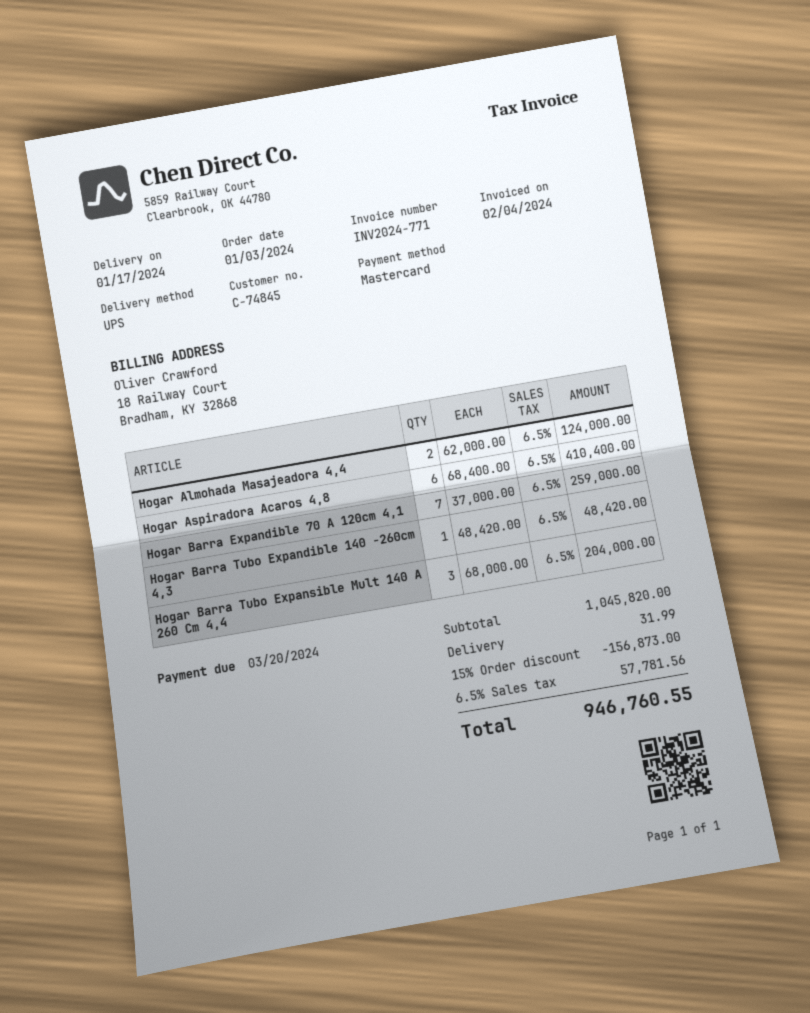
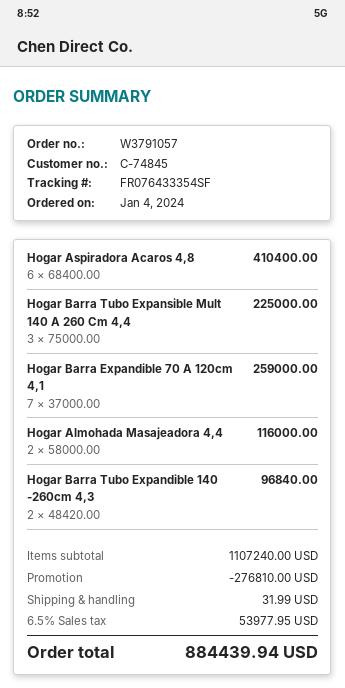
order date: 2024-01-03 -> 2024-01-04
Hogar Almohada Masajeadora 4,4: 2 x 62000.00 = 124000.00 -> 2 x 58000.00 = 116000.00
Hogar Barra Tubo Expandible 140 -260cm 4,3: 1 x 48420.00 = 48420.00 -> 2 x 48420.00 = 96840.00
Hogar Barra Tubo Expansible Mult 140 A 260 Cm 4,4: 3 x 68000.00 = 204000.00 -> 3 x 75000.00 = 225000.00
subtotal: 1045820.00 -> 1107240.00
discount: 156873.00 -> 276810.00
tax: 6.5% = 57781.56 -> 6.5% = 53977.95
total: 946760.55 -> 884439.94

